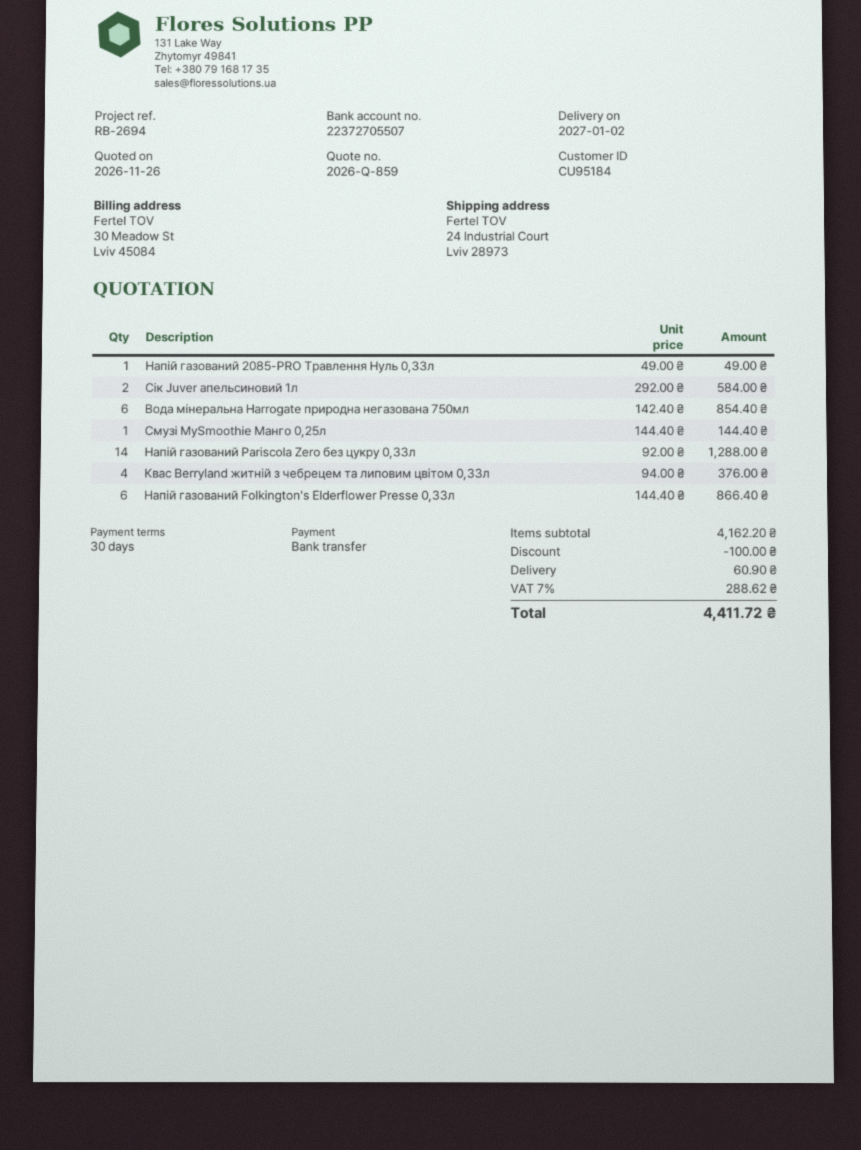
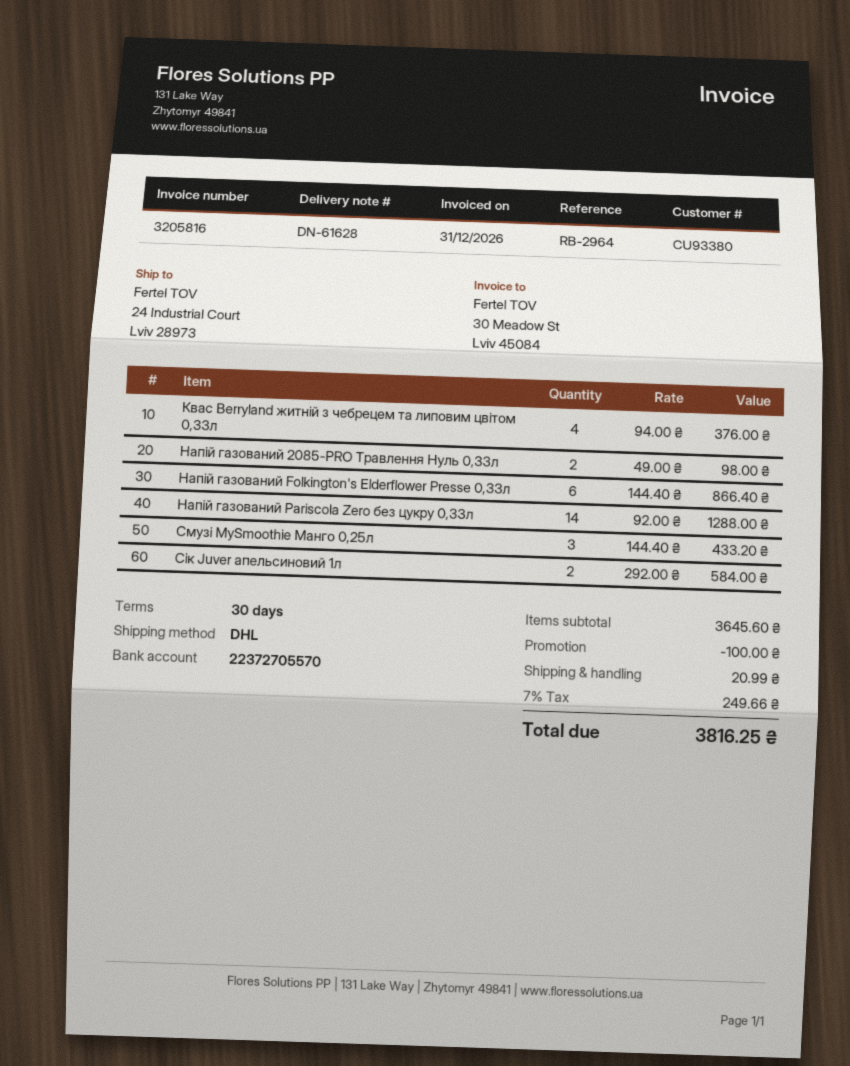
customer number: CU95184 -> CU93380
reference: RB-2694 -> RB-2964
bank account: 22372705507 -> 22372705570
Напій газований 2085-PRO Травлення Нуль 0,33л: 1 x 49.00 = 49.00 -> 2 x 49.00 = 98.00
Вода мінеральна Harrogate природна негазована 750мл: 6 x 142.40 = 854.40 -> none
Смузі MySmoothie Манго 0,25л: 1 x 144.40 = 144.40 -> 3 x 144.40 = 433.20
subtotal: 4162.20 -> 3645.60
shipping: 60.90 -> 20.99
tax: 7% = 288.62 -> 7% = 249.66
total: 4411.72 -> 3816.25

